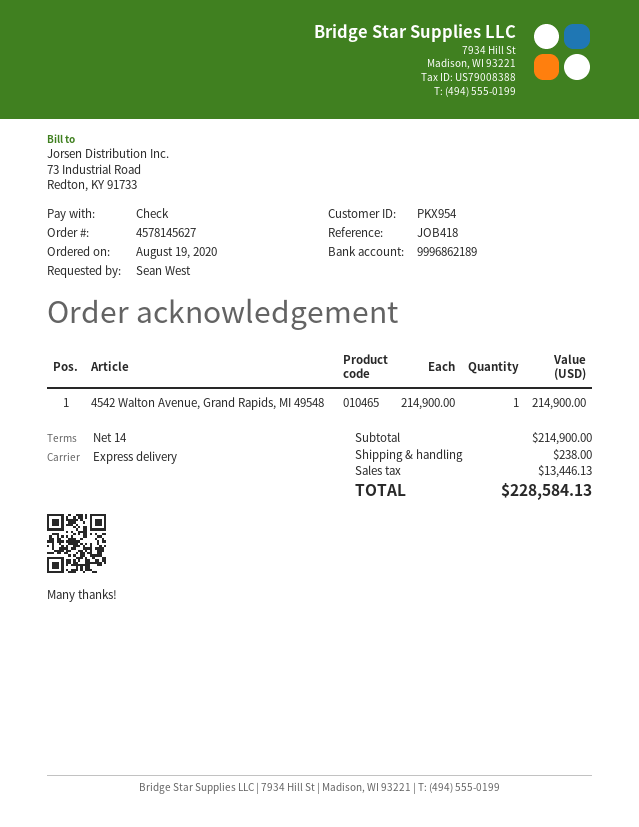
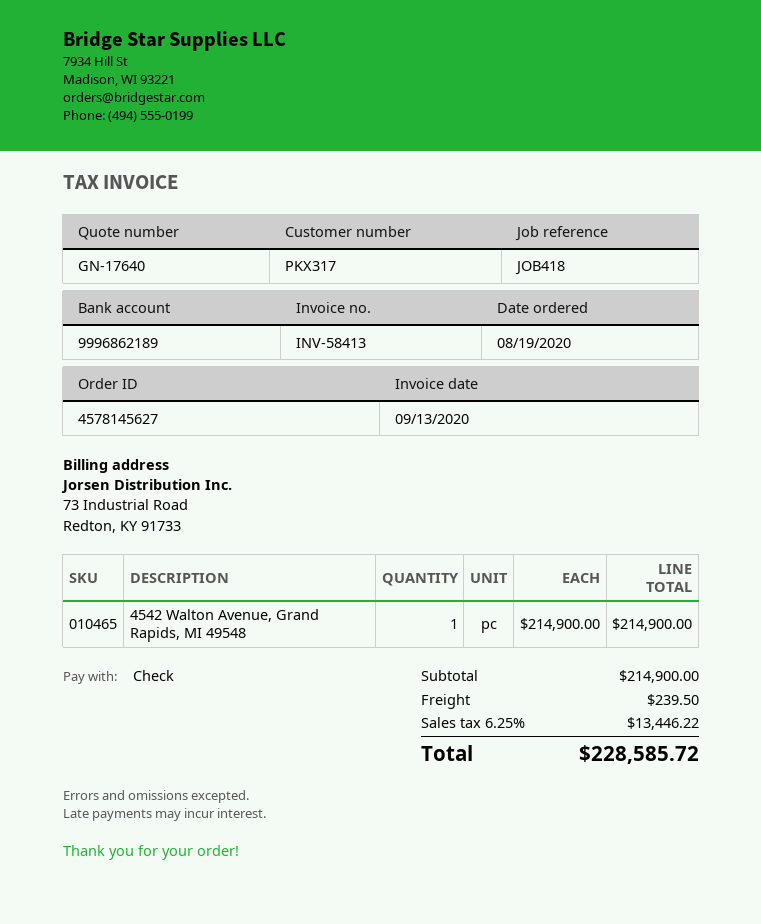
customer number: PKX954 -> PKX317
shipping: 238.00 -> 239.50
tax: 13446.13 -> 13446.22
total: 228584.13 -> 228585.72

